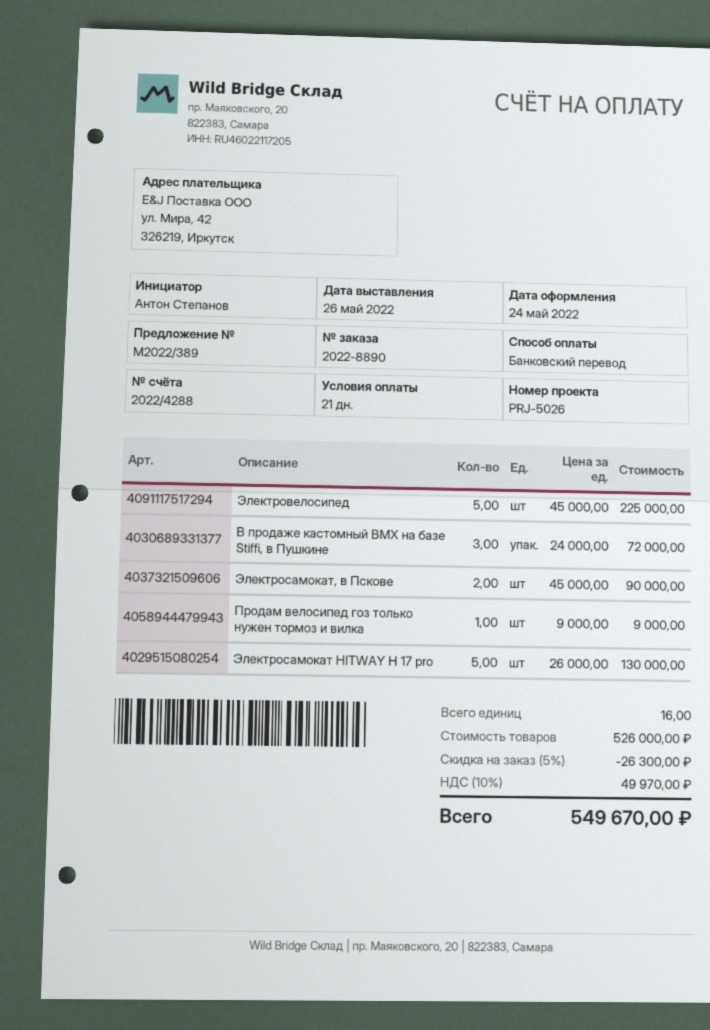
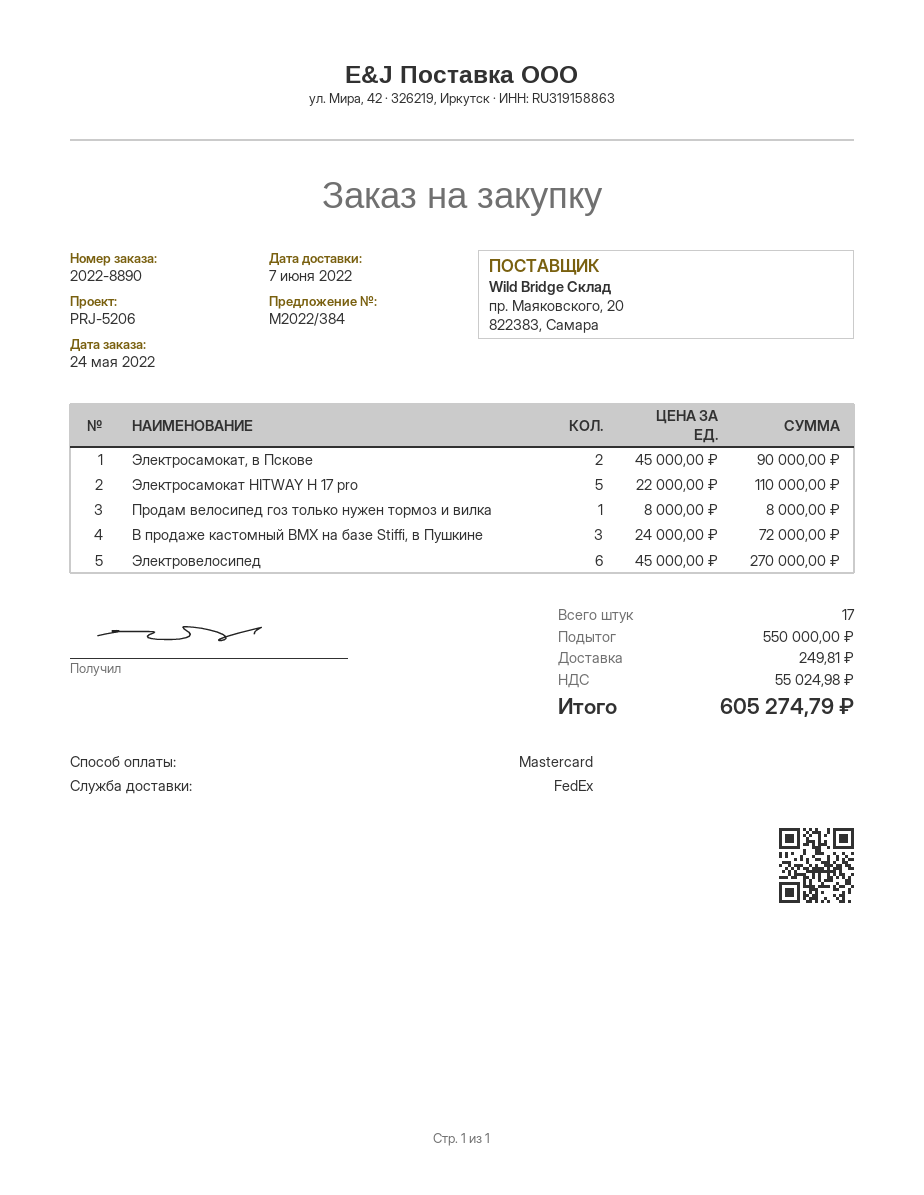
quote number: M2022/389 -> M2022/384
reference: PRJ-5026 -> PRJ-5206
payment method: bank transfer -> Mastercard
Электровелосипед: 5 x 45000.00 = 225000.00 -> 6 x 45000.00 = 270000.00
Продам велосипед гоз только нужен тормоз и вилка: 1 x 9000.00 = 9000.00 -> 1 x 8000.00 = 8000.00
Электросамокат HITWAY H 17 pro: 5 x 26000.00 = 130000.00 -> 5 x 22000.00 = 110000.00
total quantity: 16 -> 17
subtotal: 526000.00 -> 550000.00
discount: 5% = 26300.00 -> none
shipping: none -> 249.81
tax: 49970.00 -> 55024.98
total: 549670.00 -> 605274.79

